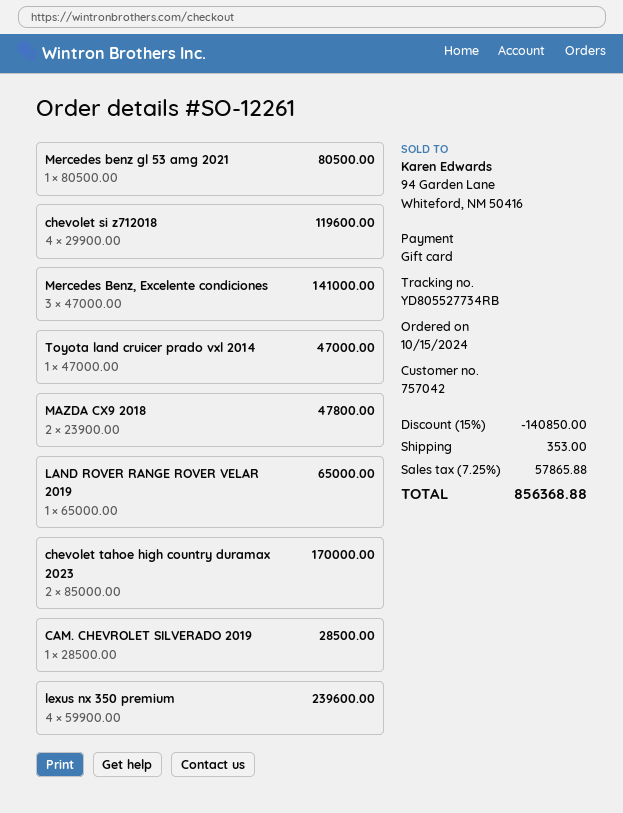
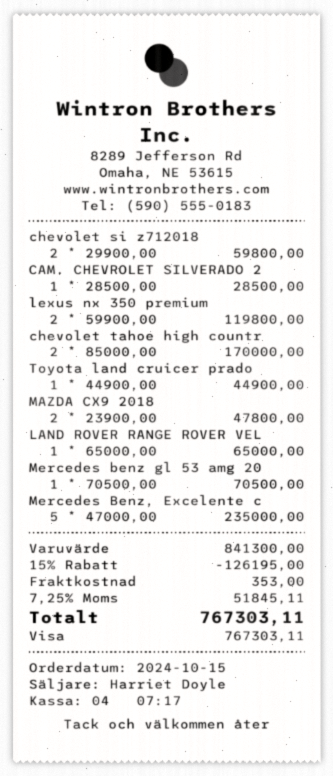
payment method: gift card -> Visa
Mercedes benz gl 53 amg 2021: 1 x 80500.00 = 80500.00 -> 1 x 70500.00 = 70500.00
chevolet si z712018: 4 x 29900.00 = 119600.00 -> 2 x 29900.00 = 59800.00
Mercedes Benz, Excelente condiciones: 3 x 47000.00 = 141000.00 -> 5 x 47000.00 = 235000.00
Toyota land cruicer prado vxl 2014: 1 x 47000.00 = 47000.00 -> 1 x 44900.00 = 44900.00
lexus nx 350 premium: 4 x 59900.00 = 239600.00 -> 2 x 59900.00 = 119800.00
discount: 15% = 140850.00 -> 15% = 126195.00
tax: 7.25% = 57865.88 -> 7.25% = 51845.11
total: 856368.88 -> 767303.11

